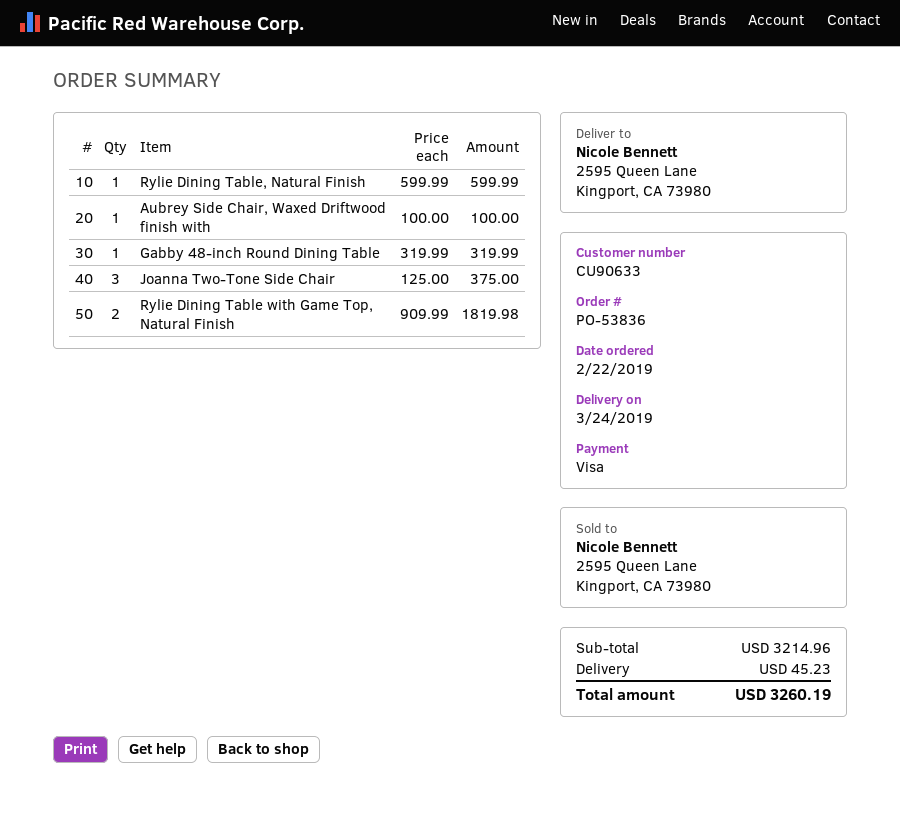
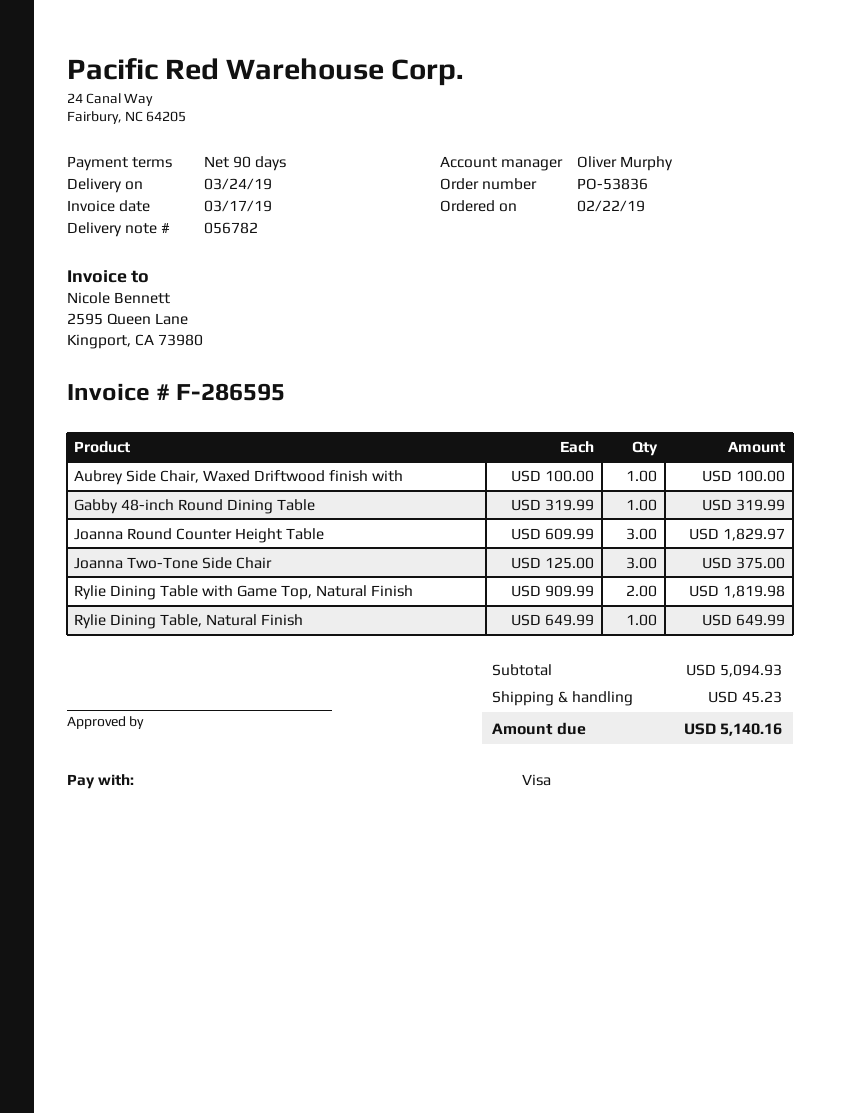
Rylie Dining Table, Natural Finish: 1 x 599.99 = 599.99 -> 1 x 649.99 = 649.99
Joanna Round Counter Height Table: none -> 3 x 609.99 = 1829.97
subtotal: 3214.96 -> 5094.93
total: 3260.19 -> 5140.16

